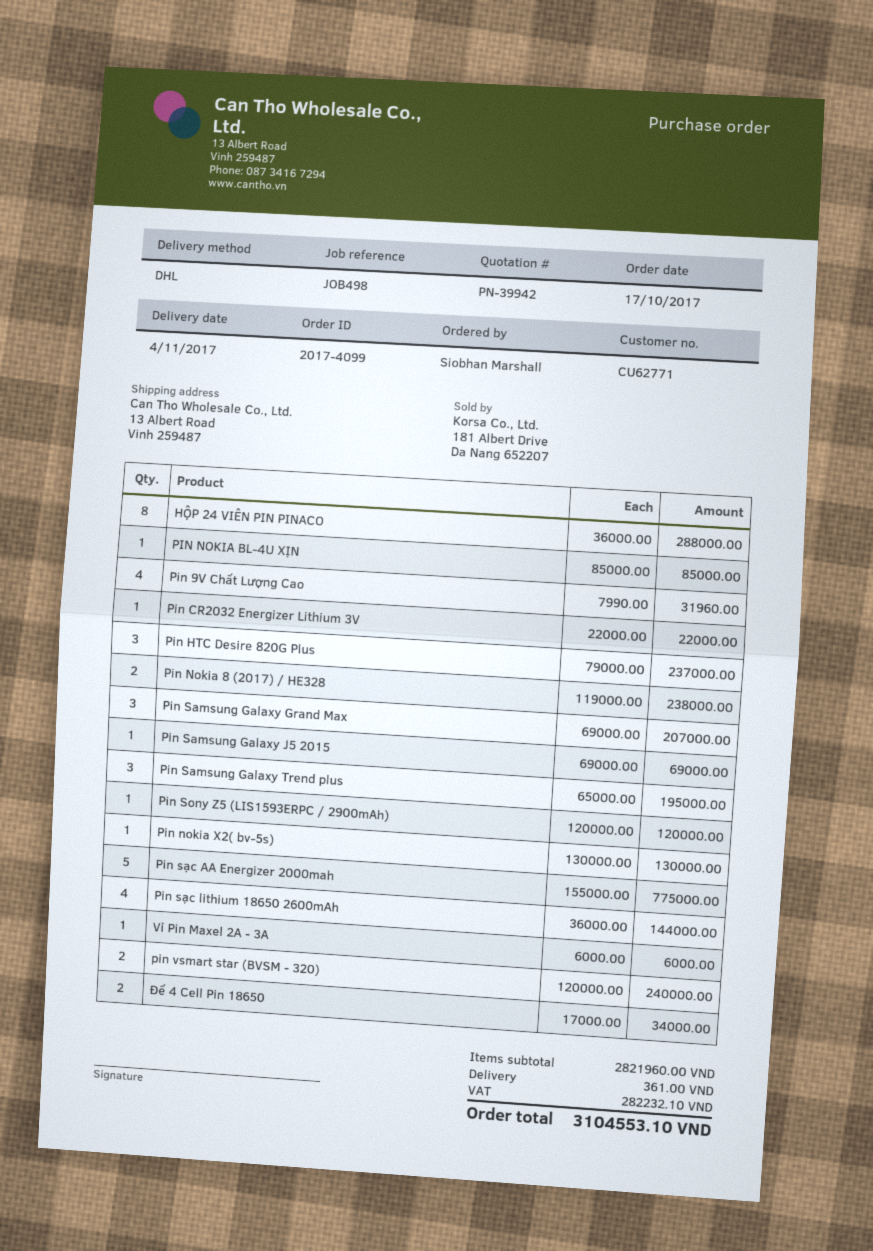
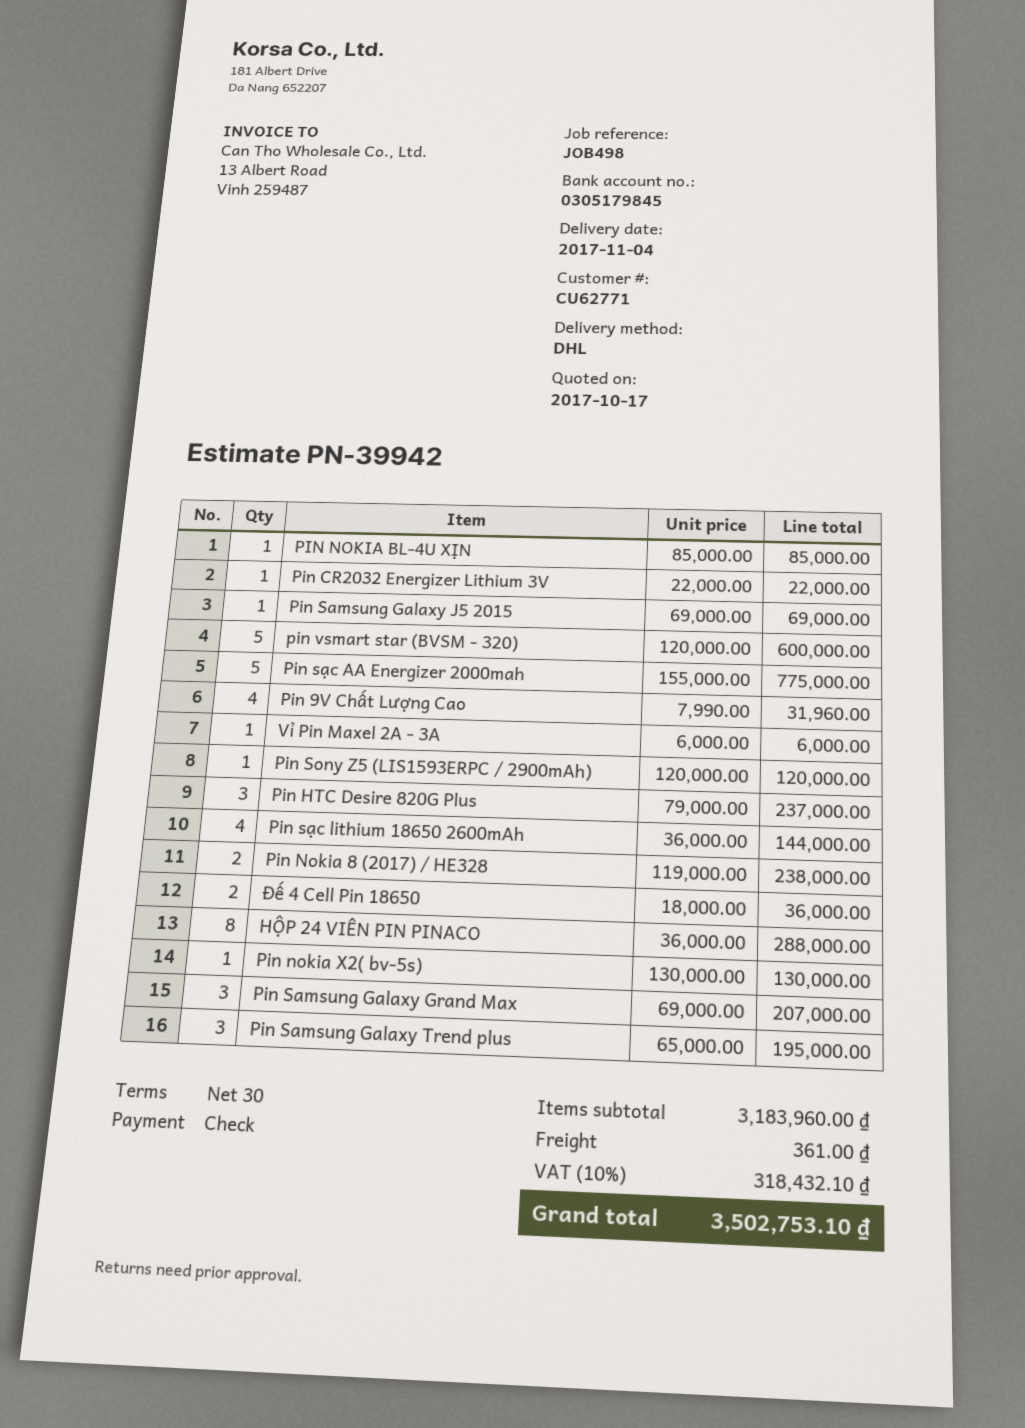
pin vsmart star (BVSM - 320): 2 x 120000.00 = 240000.00 -> 5 x 120000.00 = 600000.00
Đế 4 Cell Pin 18650: 2 x 17000.00 = 34000.00 -> 2 x 18000.00 = 36000.00
subtotal: 2821960.00 -> 3183960.00
tax: 282232.10 -> 318432.10
total: 3104553.10 -> 3502753.10

